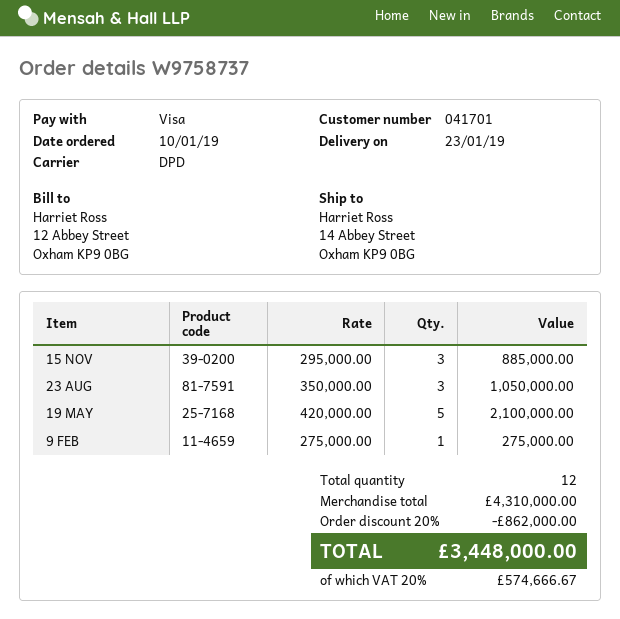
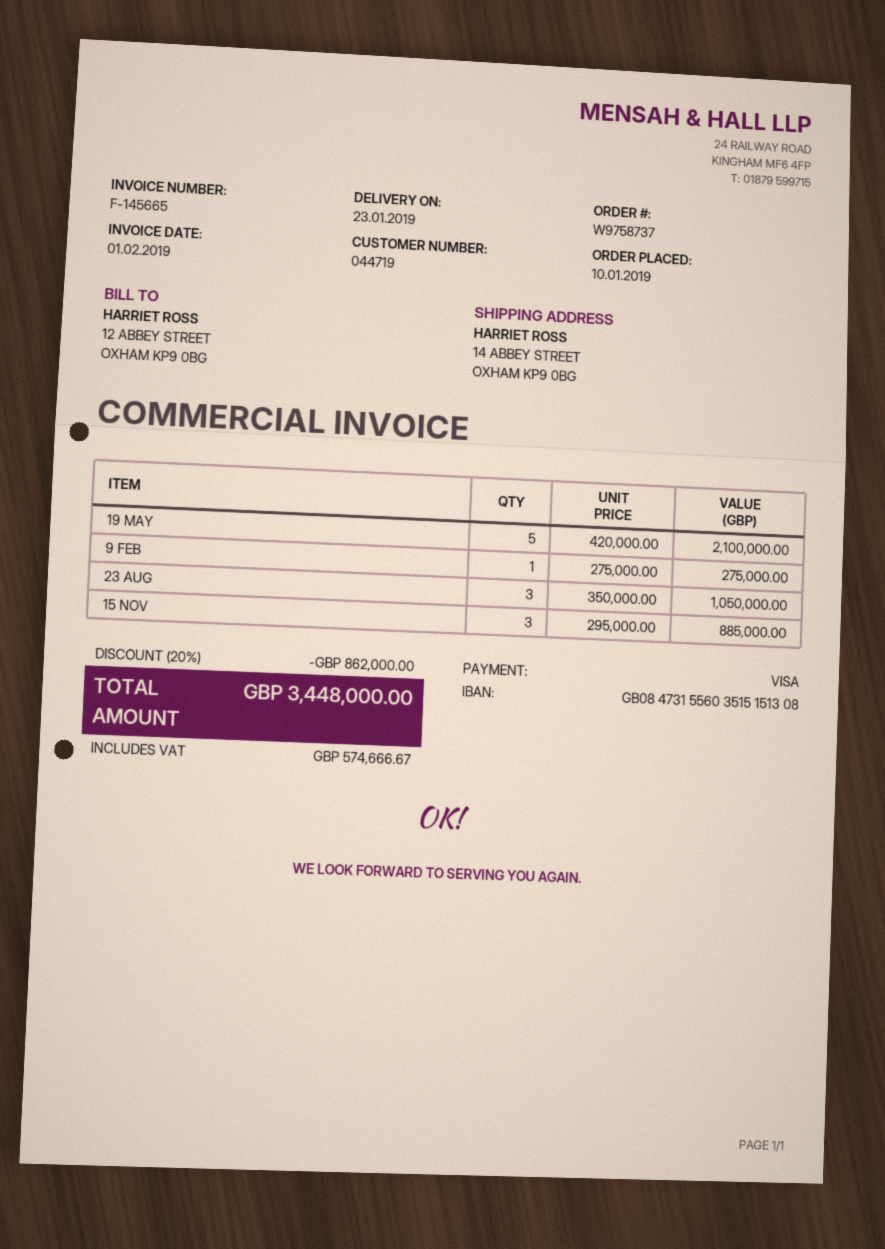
customer number: 041701 -> 044719

